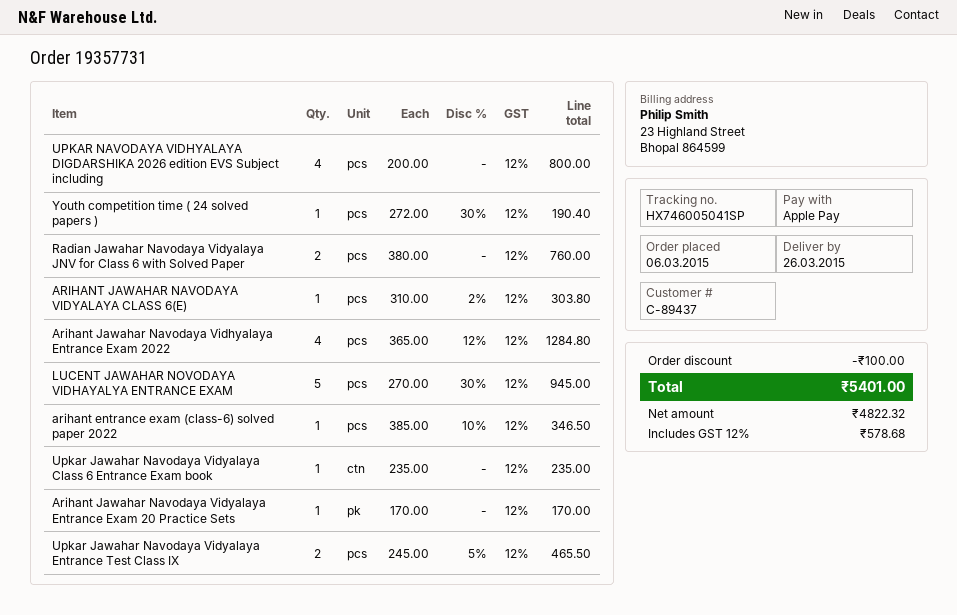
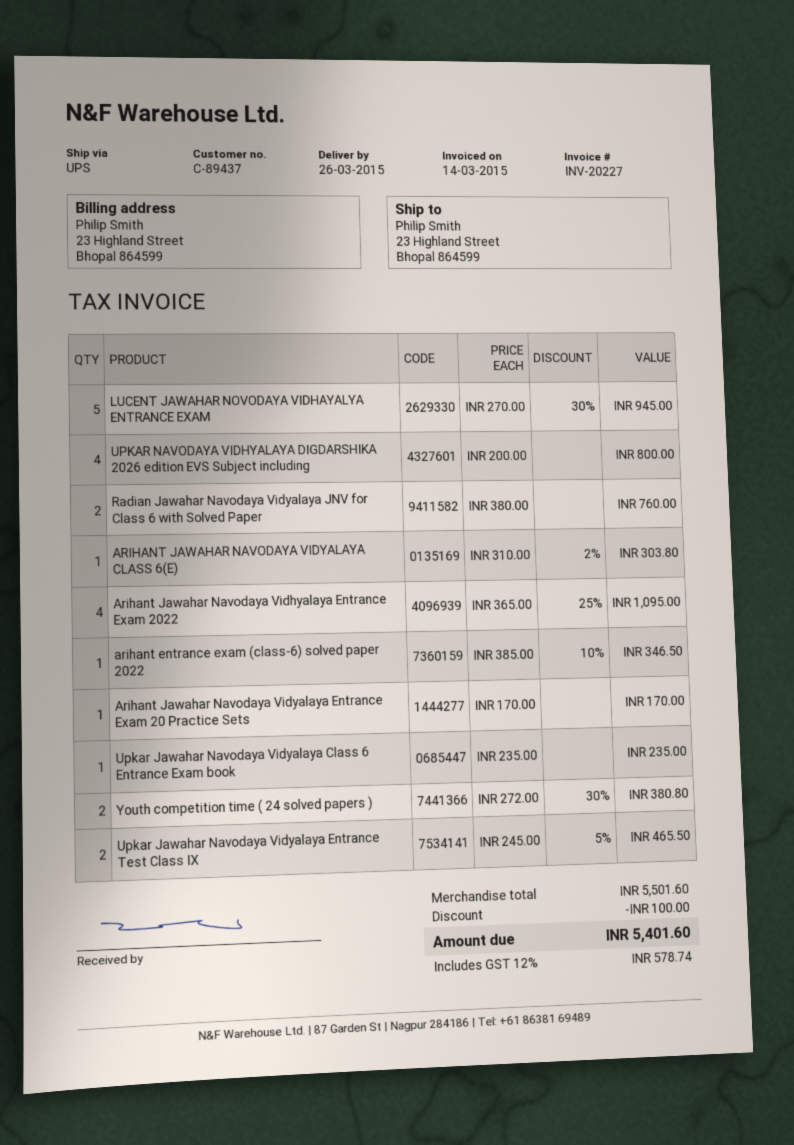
Youth competition time ( 24 solved papers ): 1 x 272.00 - 30% = 190.40 -> 2 x 272.00 - 30% = 380.80
Arihant Jawahar Navodaya Vidhyalaya Entrance Exam 2022: 4 x 365.00 - 12% = 1284.80 -> 4 x 365.00 - 25% = 1095.00
tax: 12% = 578.68 -> 12% = 578.74
total: 5401.00 -> 5401.60

